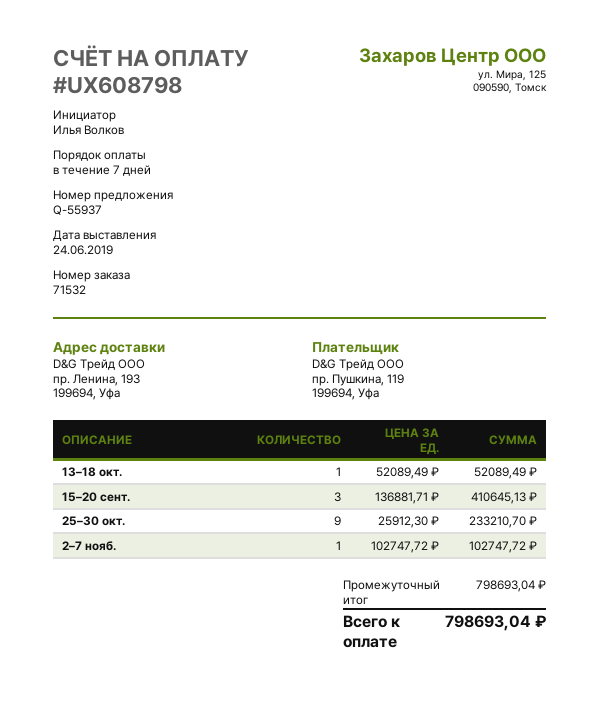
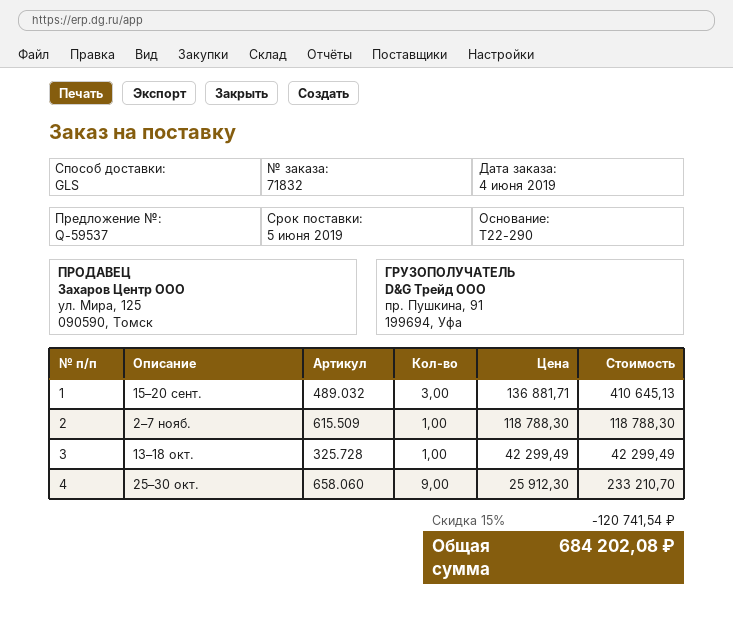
quote number: Q-55937 -> Q-59537
order number: 71532 -> 71832
ship to: пр. Ленина, 193, 199694, Уфа -> пр. Пушкина, 91, 199694, Уфа
13–18 окт.: 1 x 52089.49 = 52089.49 -> 1 x 42299.49 = 42299.49
2–7 нояб.: 1 x 102747.72 = 102747.72 -> 1 x 118788.30 = 118788.30
discount: none -> 15% = 120741.54
total: 798693.04 -> 684202.08

